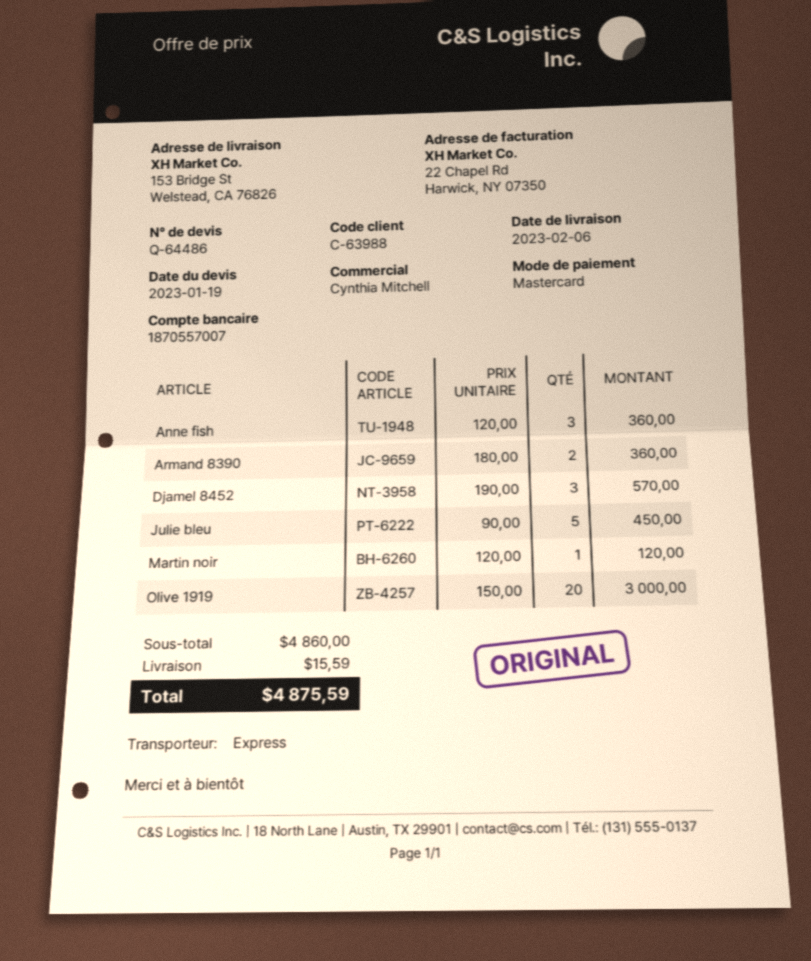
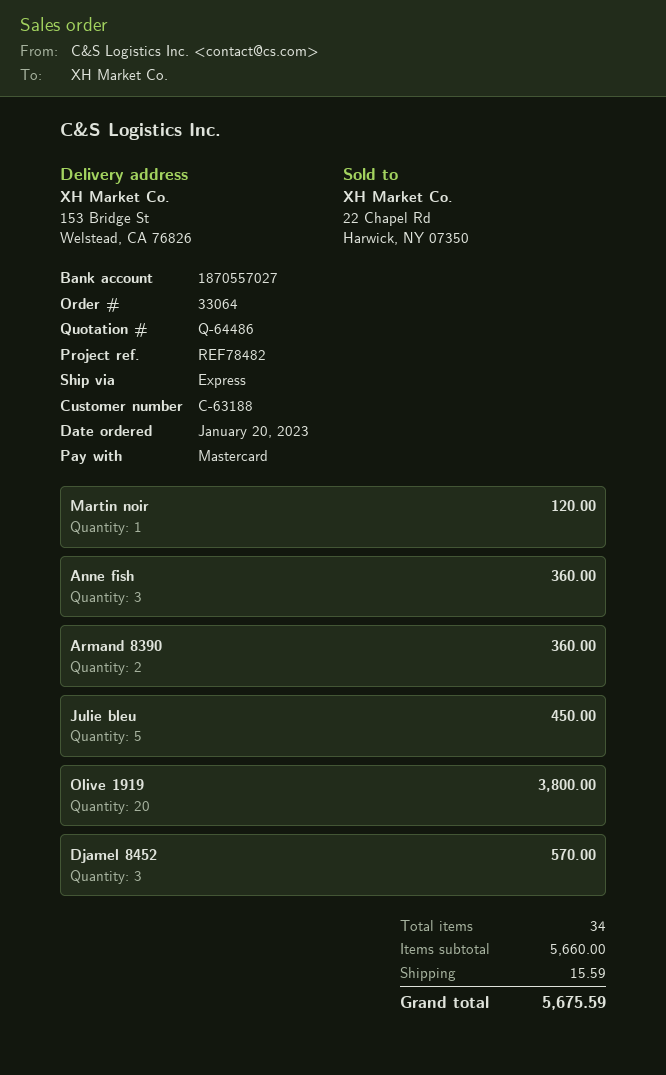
customer number: C-63988 -> C-63188
bank account: 1870557007 -> 1870557027
Olive 1919: 20 for 3000.00 -> 20 for 3800.00
subtotal: 4860.00 -> 5660.00
total: 4875.59 -> 5675.59

